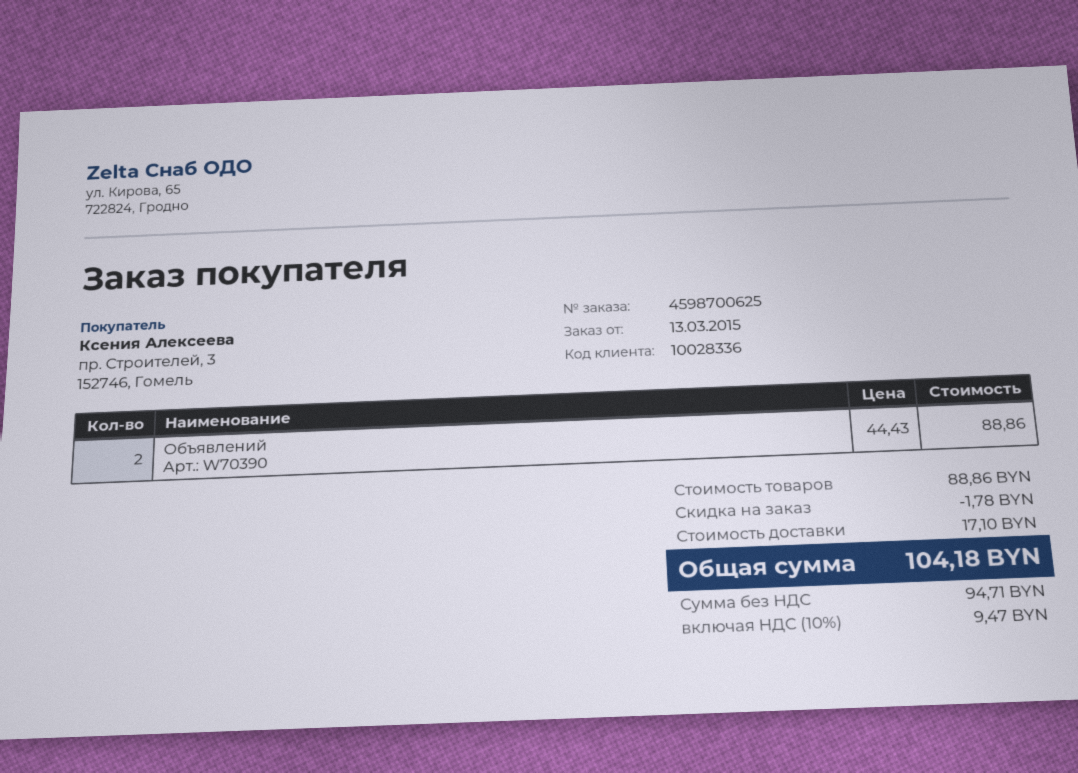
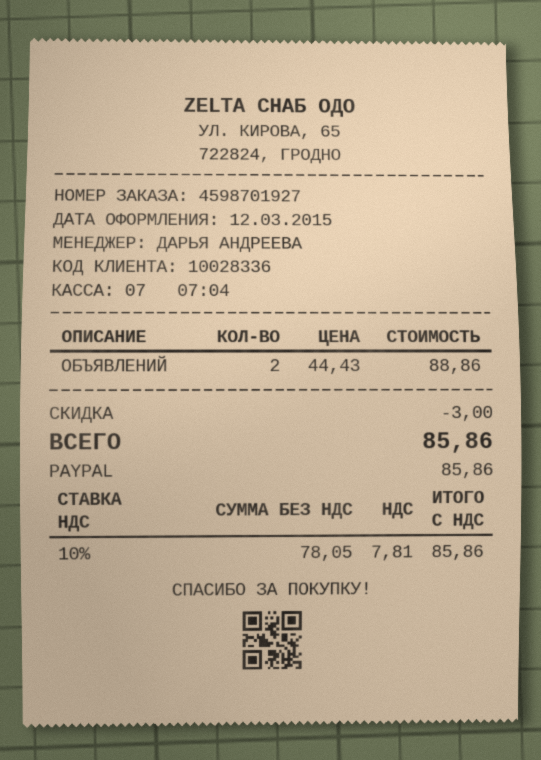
order number: 4598700625 -> 4598701927
order date: 2015-03-13 -> 2015-03-12
discount: 1.78 -> 3.00
shipping: 17.10 -> none
net: 94.71 -> 78.05
tax: 10% = 9.47 -> 10% = 7.81
total: 104.18 -> 85.86

